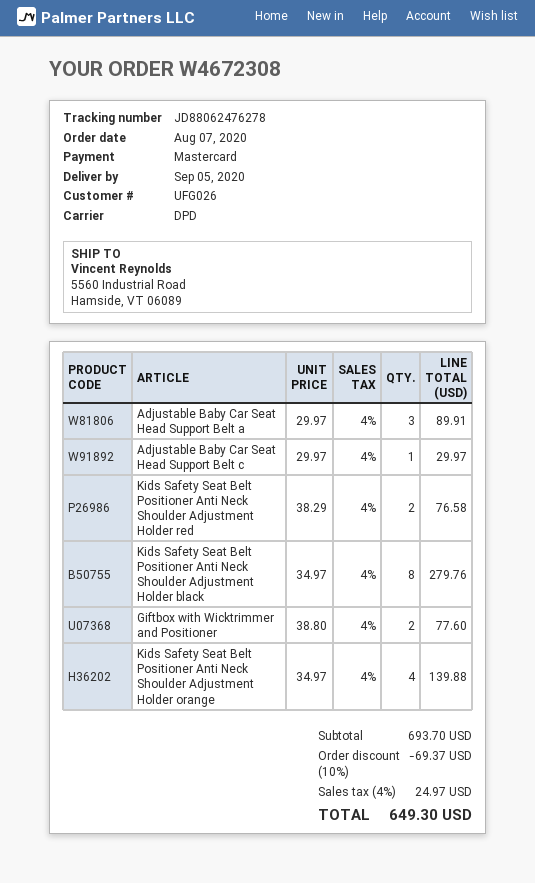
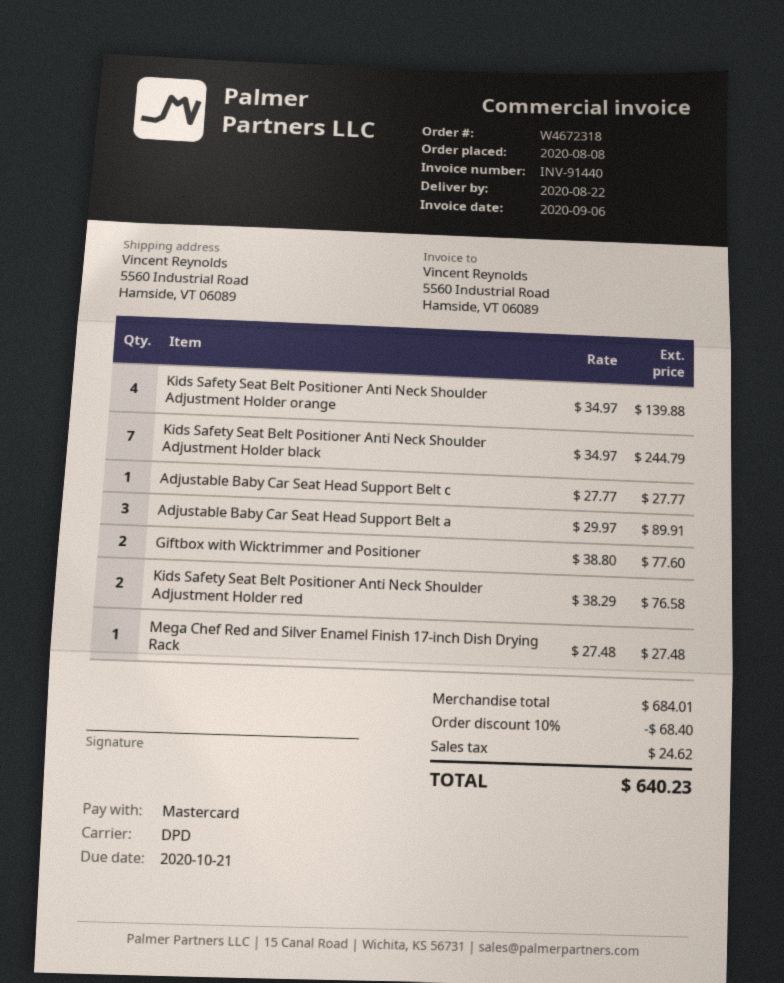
order number: W4672308 -> W4672318
order date: 2020-08-07 -> 2020-08-08
delivery date: 2020-09-05 -> 2020-08-22
Adjustable Baby Car Seat Head Support Belt c: 1 x 29.97 = 29.97 -> 1 x 27.77 = 27.77
Kids Safety Seat Belt Positioner Anti Neck Shoulder Adjustment Holder black: 8 x 34.97 = 279.76 -> 7 x 34.97 = 244.79
Mega Chef Red and Silver Enamel Finish 17-inch Dish Drying Rack: none -> 1 x 27.48 = 27.48
subtotal: 693.70 -> 684.01
discount: 10% = 69.37 -> 10% = 68.40
tax: 24.97 -> 24.62
total: 649.30 -> 640.23

